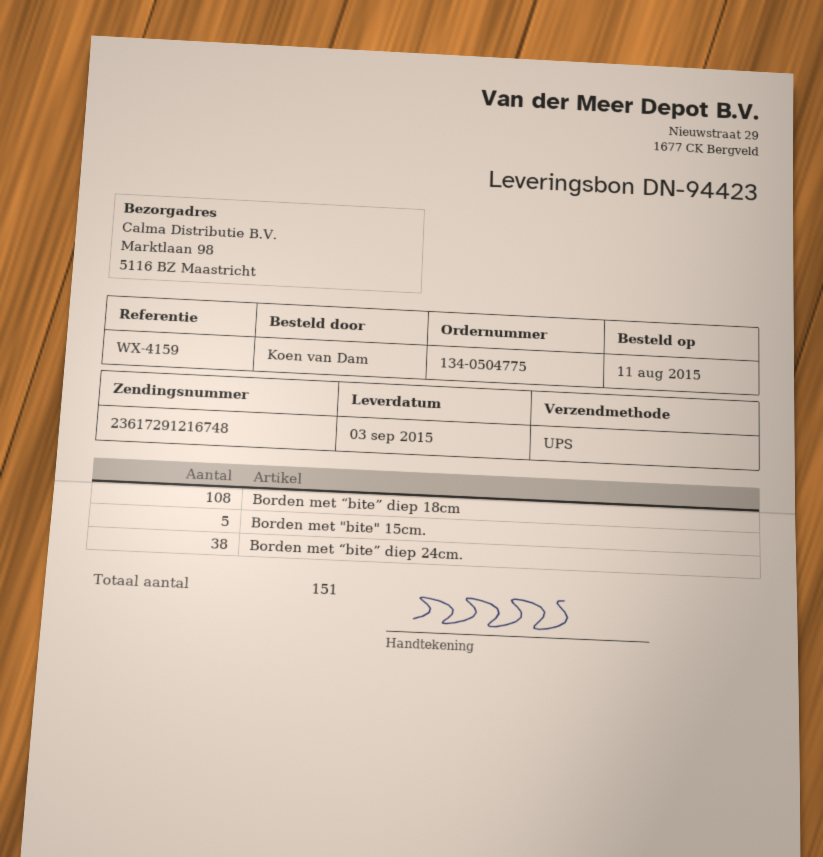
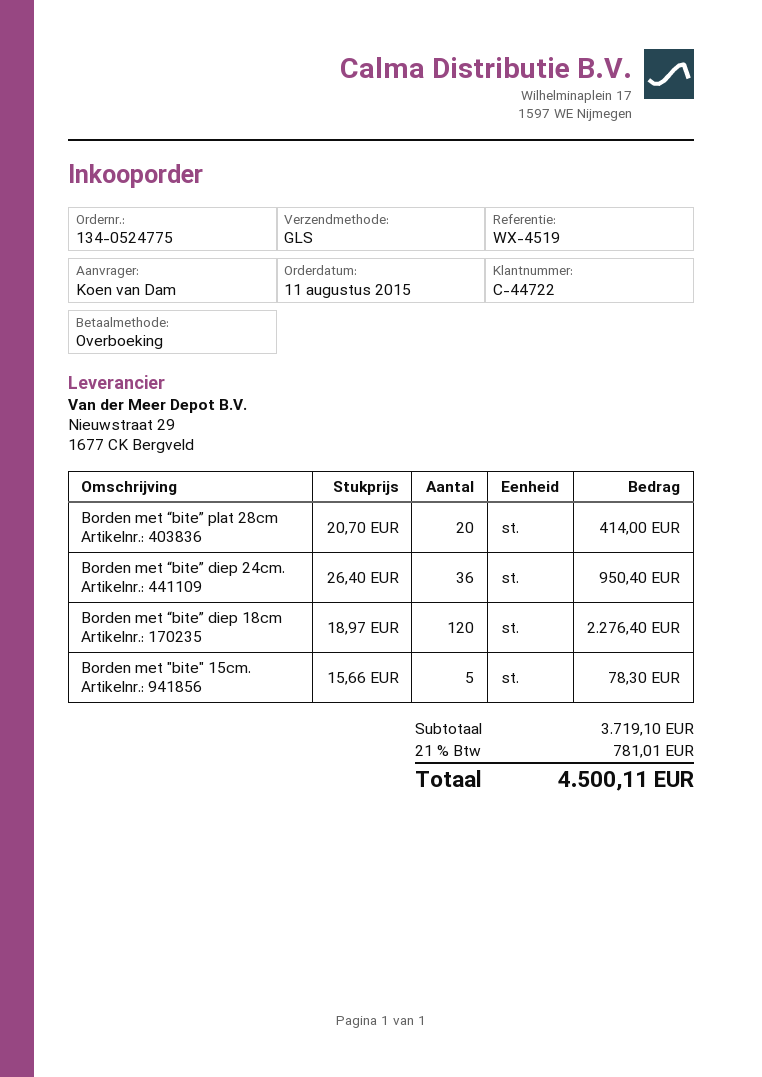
order number: 134-0504775 -> 134-0524775
reference: WX-4159 -> WX-4519
shipping method: UPS -> GLS
Borden met “bite” diep 18cm: 108 -> 120
Borden met “bite” diep 24cm.: 38 -> 36
Borden met “bite” plat 28cm: none -> 20

